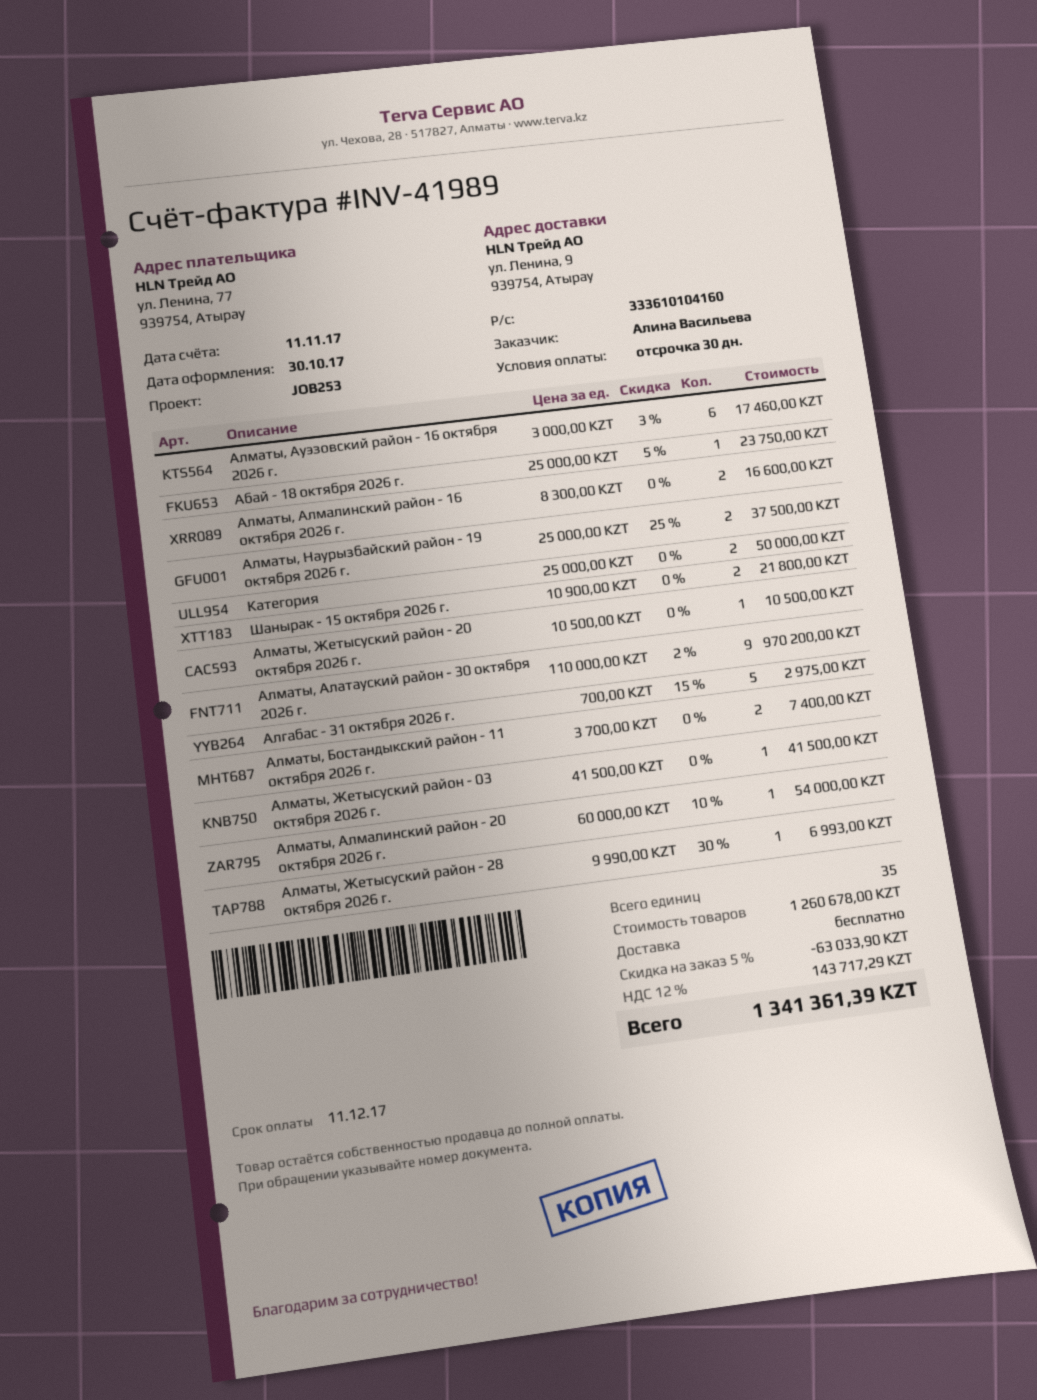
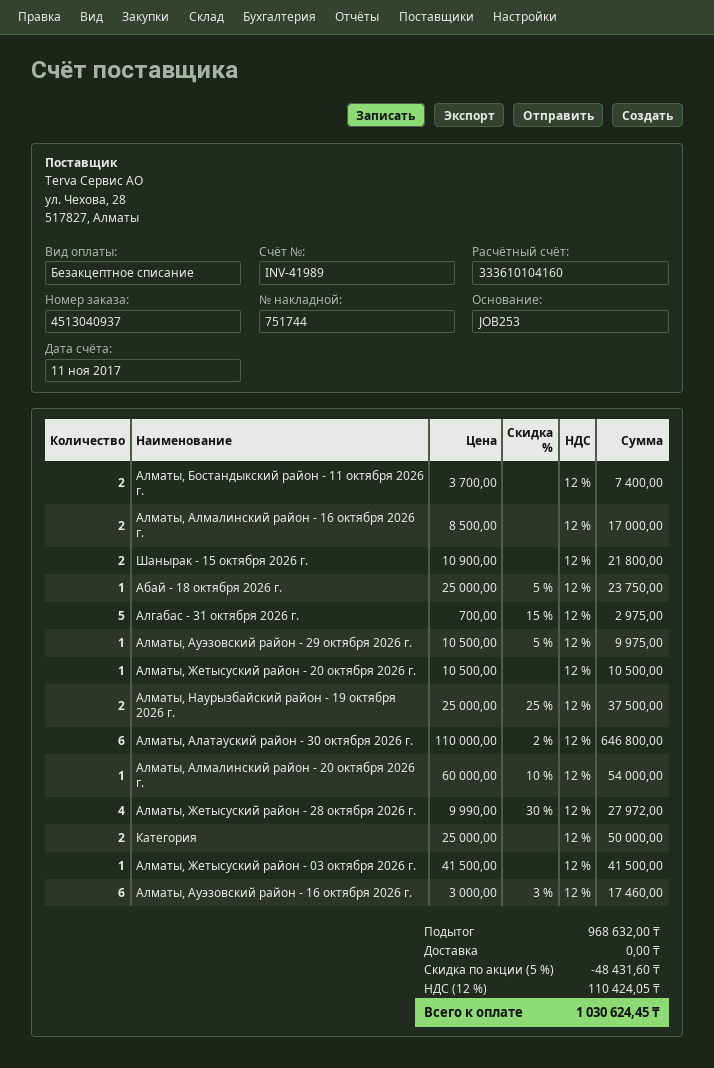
Алматы, Алмалинский район - 16 октября 2026 г.: 2 x 8300.00 = 16600.00 -> 2 x 8500.00 = 17000.00
Алматы, Алатауский район - 30 октября 2026 г.: 9 x 110000.00 - 2% = 970200.00 -> 6 x 110000.00 - 2% = 646800.00
Алматы, Жетысуский район - 28 октября 2026 г.: 1 x 9990.00 - 30% = 6993.00 -> 4 x 9990.00 - 30% = 27972.00
Алматы, Ауэзовский район - 29 октября 2026 г.: none -> 1 x 10500.00 - 5% = 9975.00
subtotal: 1260678.00 -> 968632.00
discount: 5% = 63033.90 -> 5% = 48431.60
tax: 12% = 143717.29 -> 12% = 110424.05
total: 1341361.39 -> 1030624.45

